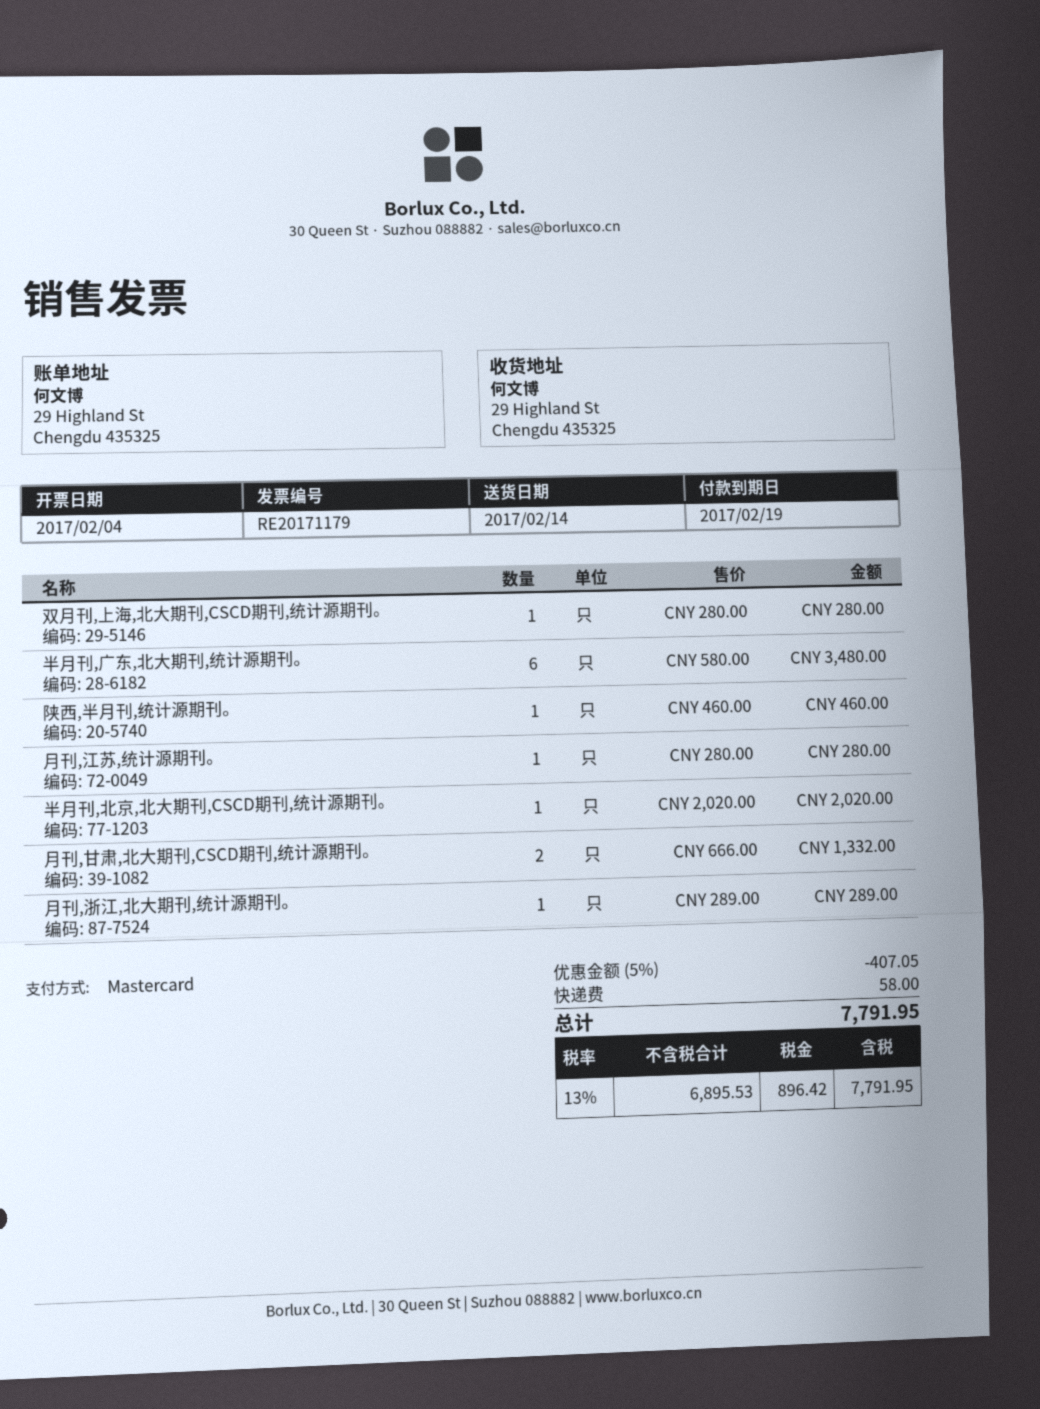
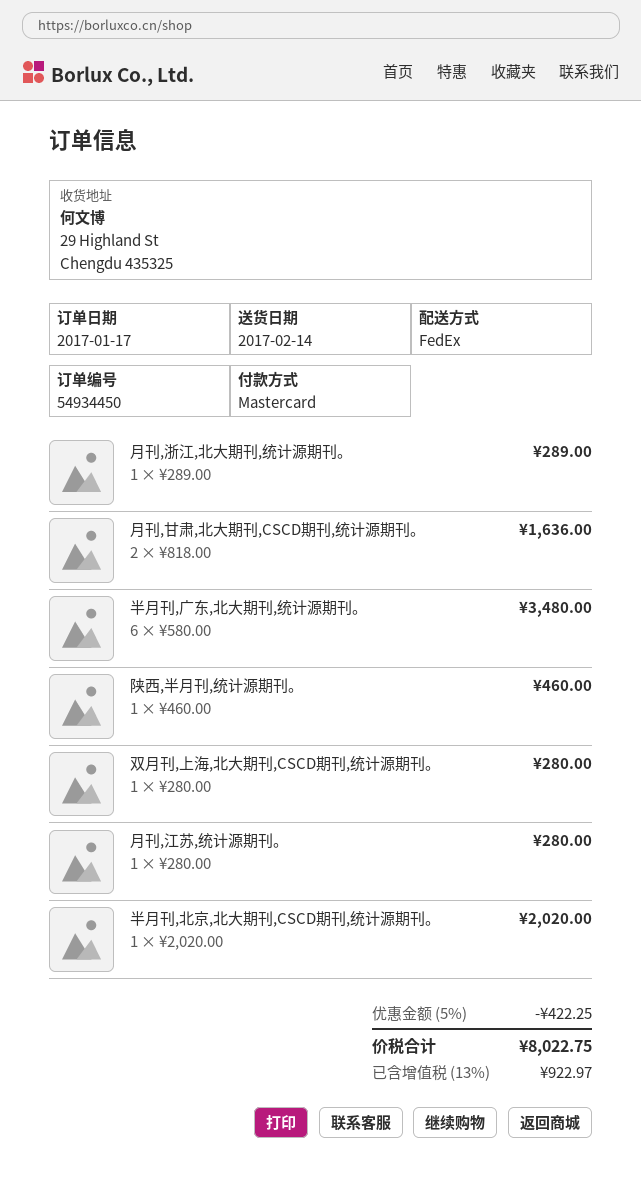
月刊,甘肃,北大期刊,CSCD期刊,统计源期刊。: 2 x 666.00 = 1332.00 -> 2 x 818.00 = 1636.00
discount: 5% = 407.05 -> 5% = 422.25
shipping: 58.00 -> none
tax: 13% = 896.42 -> 13% = 922.97
total: 7791.95 -> 8022.75

